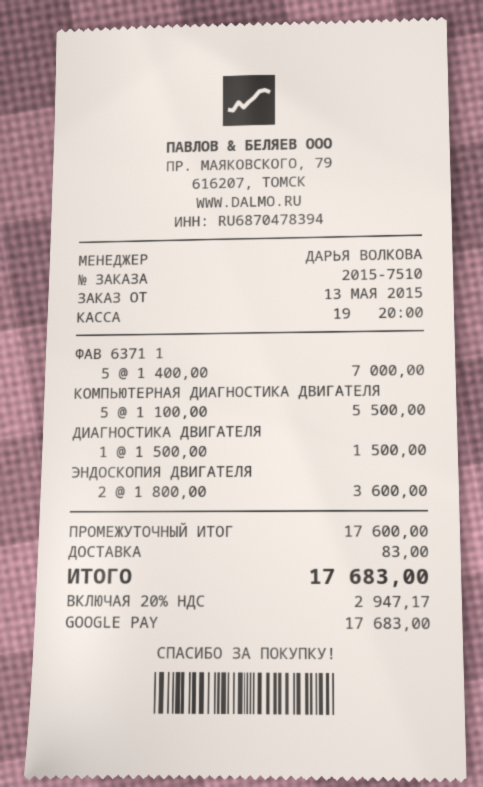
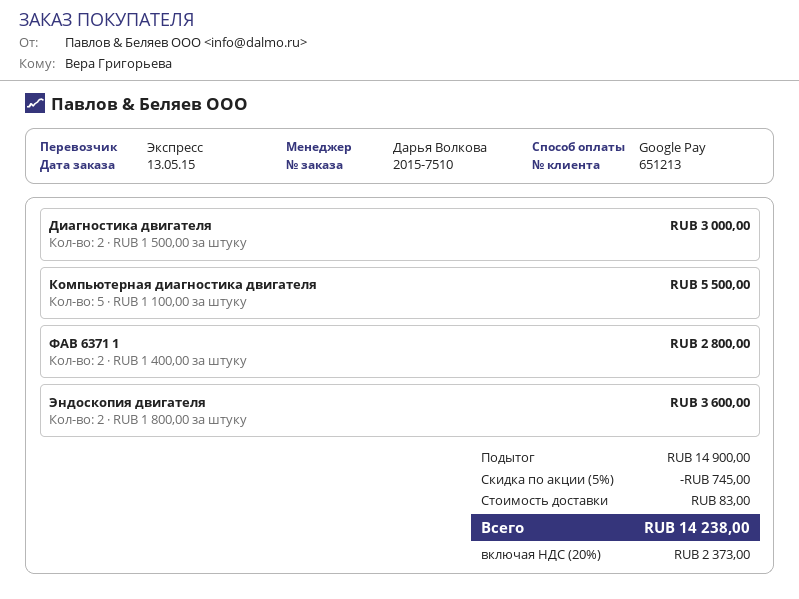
ФАВ 6371 1: 5 x 1400.00 = 7000.00 -> 2 x 1400.00 = 2800.00
ДИАГНОСТИКА ДВИГАТЕЛЯ: 1 x 1500.00 = 1500.00 -> 2 x 1500.00 = 3000.00
subtotal: 17600.00 -> 14900.00
discount: none -> 5% = 745.00
tax: 20% = 2947.17 -> 20% = 2373.00
total: 17683.00 -> 14238.00

